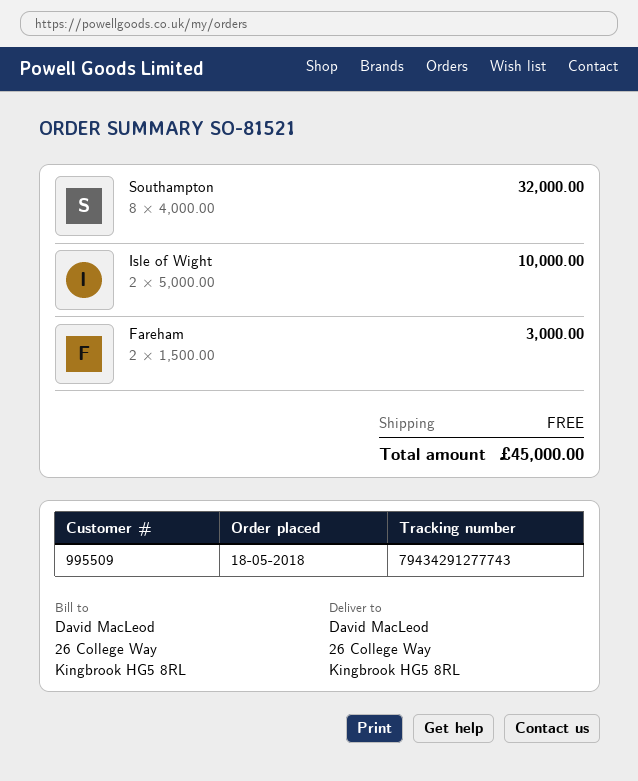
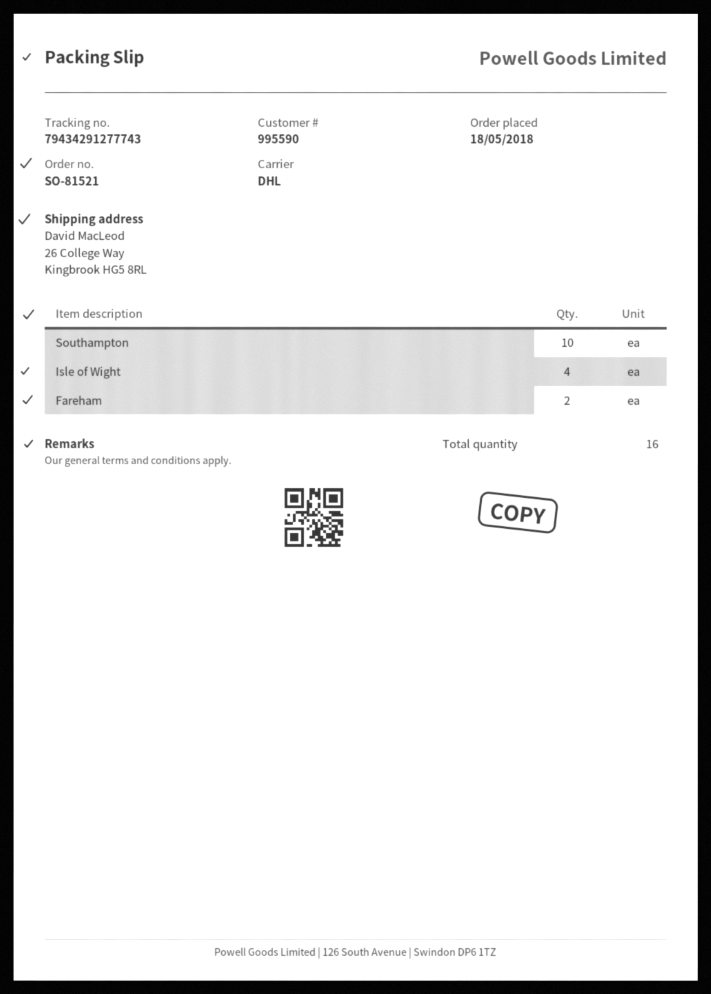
customer number: 995509 -> 995590
Southampton: 8 -> 10
Isle of Wight: 2 -> 4

